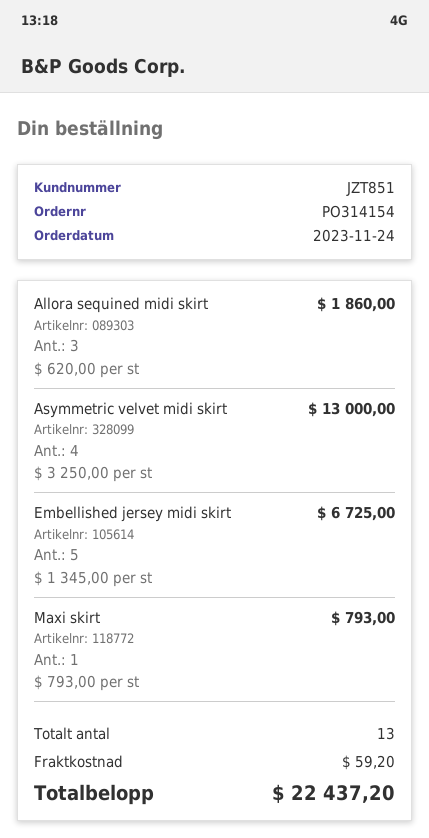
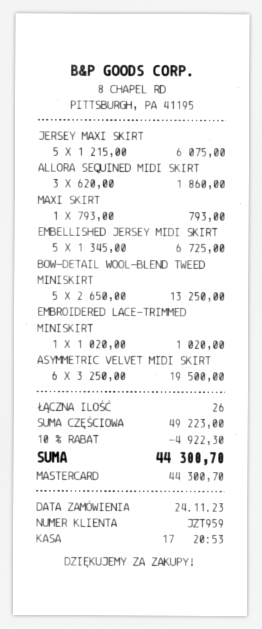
customer number: JZT851 -> JZT959
Asymmetric velvet midi skirt: 4 x 3250.00 = 13000.00 -> 6 x 3250.00 = 19500.00
JERSEY MAXI SKIRT: none -> 5 x 1215.00 = 6075.00
BOW-DETAIL WOOL-BLEND TWEED MINISKIRT: none -> 5 x 2650.00 = 13250.00
EMBROIDERED LACE-TRIMMED MINISKIRT: none -> 1 x 1020.00 = 1020.00
total quantity: 13 -> 26
discount: none -> 10% = 4922.30
shipping: 59.20 -> none
total: 22437.20 -> 44300.70

